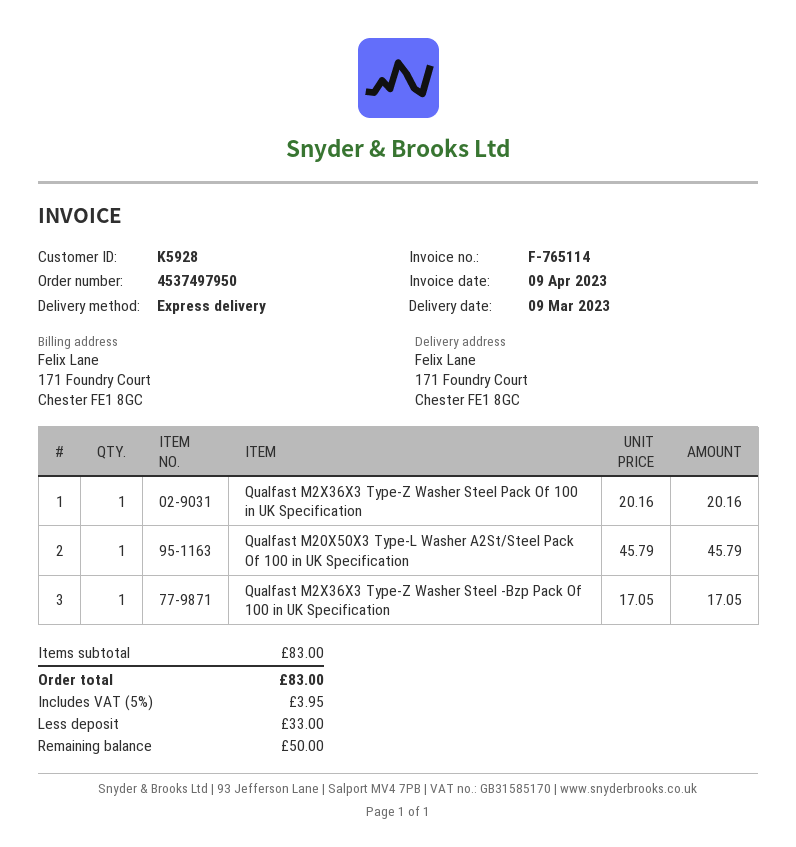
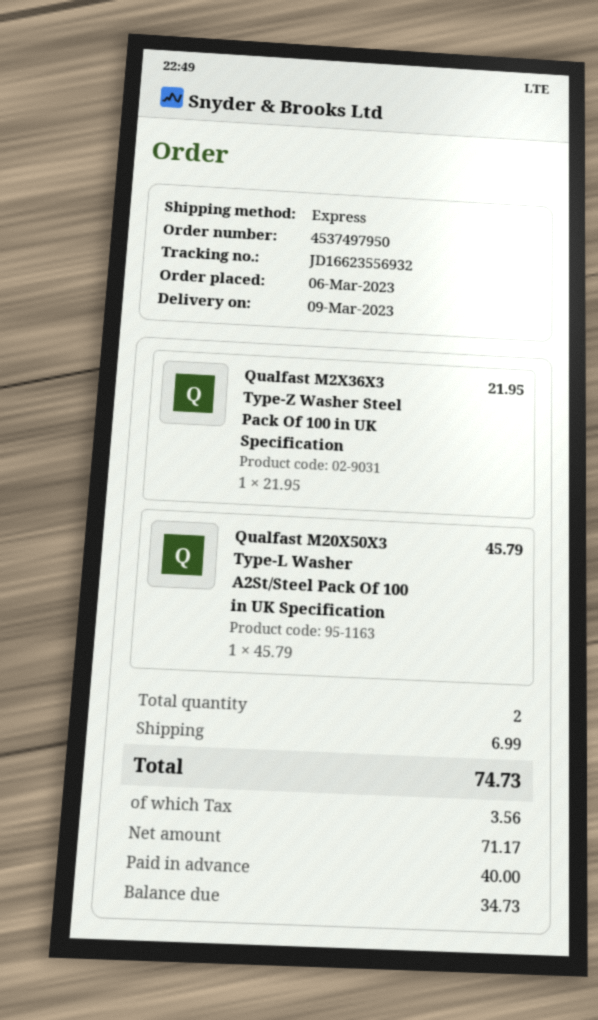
Qualfast M2X36X3 Type-Z Washer Steel Pack Of 100 in UK Specification: 1 x 20.16 = 20.16 -> 1 x 21.95 = 21.95
Qualfast M2X36X3 Type-Z Washer Steel -Bzp Pack Of 100 in UK Specification: 1 x 17.05 = 17.05 -> none
shipping: none -> 6.99
tax: 3.95 -> 3.56
total: 83.00 -> 74.73
deposit: 33.00 -> 40.00
balance: 50.00 -> 34.73

